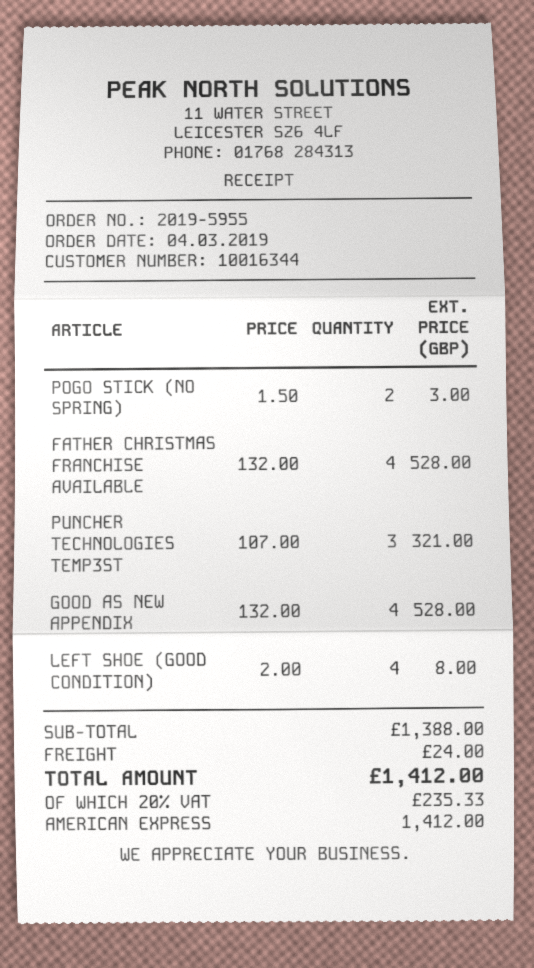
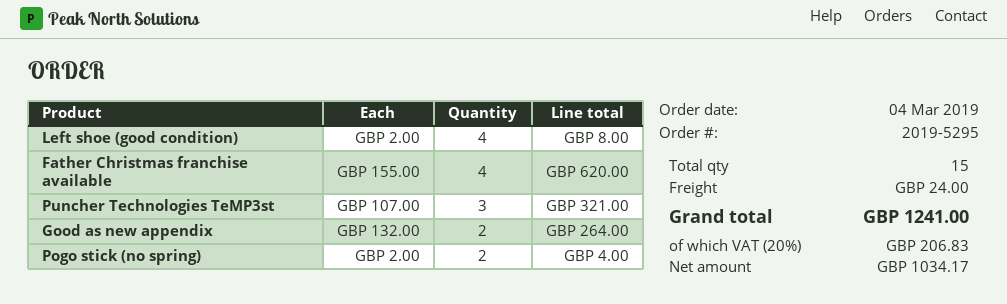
order number: 2019-5955 -> 2019-5295
POGO STICK (NO SPRING): 2 x 1.50 = 3.00 -> 2 x 2.00 = 4.00
FATHER CHRISTMAS FRANCHISE AVAILABLE: 4 x 132.00 = 528.00 -> 4 x 155.00 = 620.00
GOOD AS NEW APPENDIX: 4 x 132.00 = 528.00 -> 2 x 132.00 = 264.00
tax: 20% = 235.33 -> 20% = 206.83
total: 1412.00 -> 1241.00

